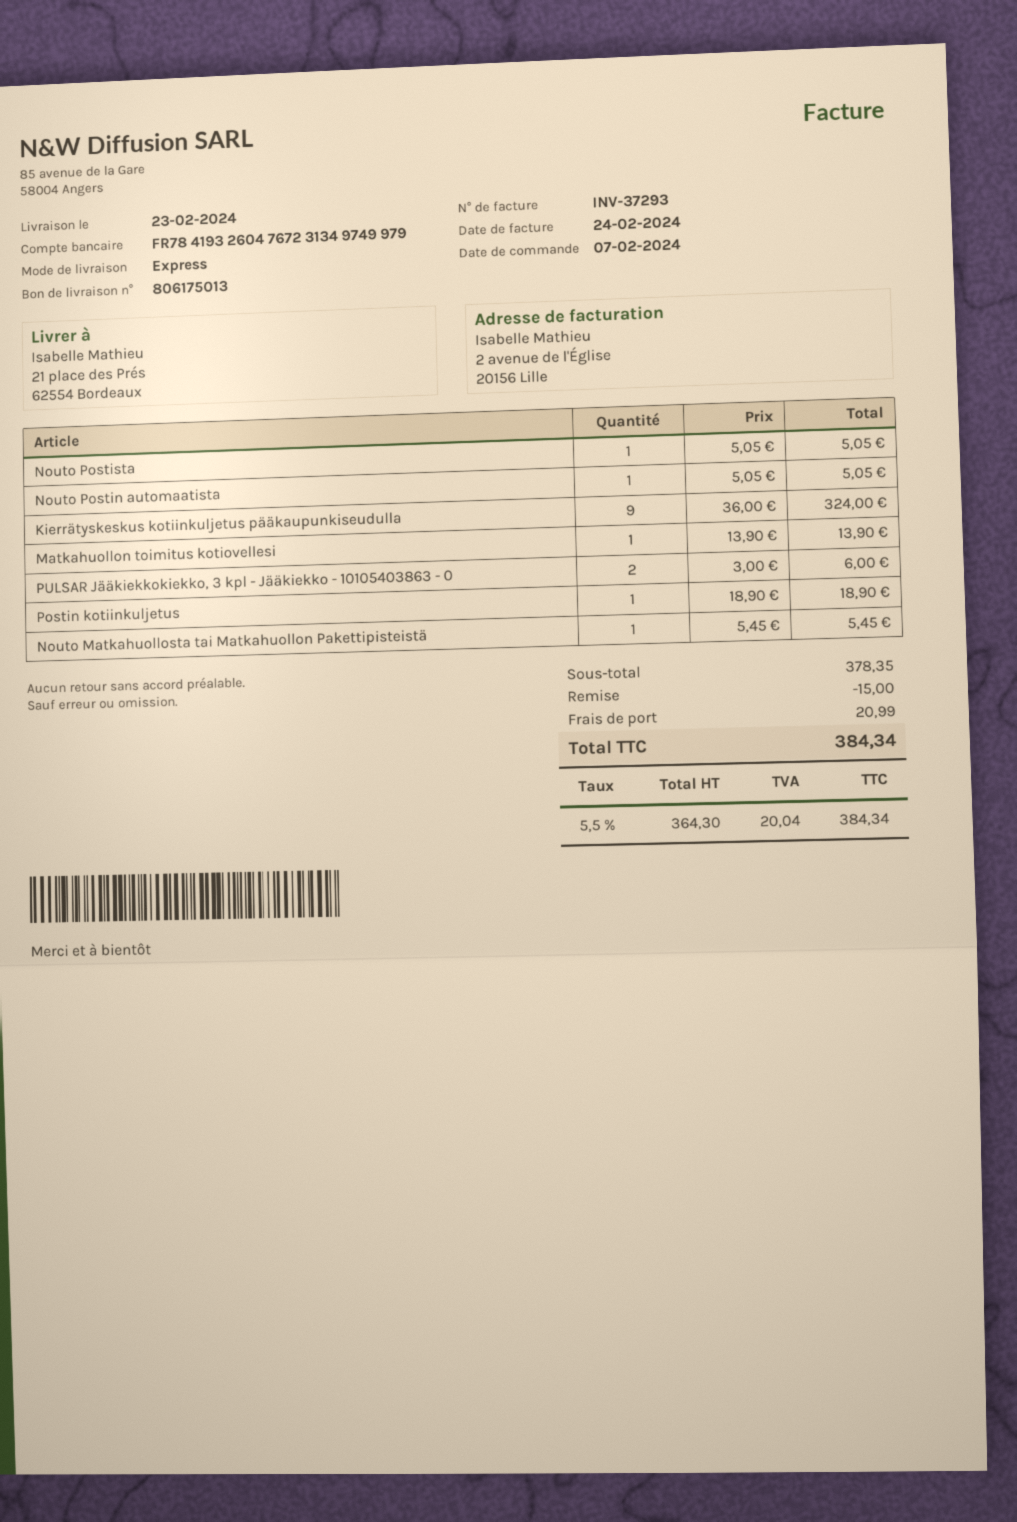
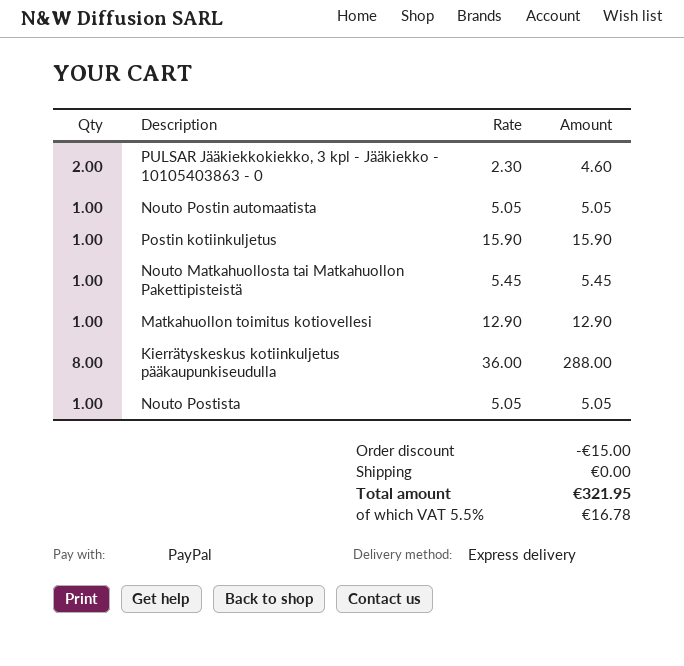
Kierrätyskeskus kotiinkuljetus pääkaupunkiseudulla: 9 x 36.00 = 324.00 -> 8 x 36.00 = 288.00
Matkahuollon toimitus kotiovellesi: 1 x 13.90 = 13.90 -> 1 x 12.90 = 12.90
PULSAR Jääkiekkokiekko, 3 kpl - Jääkiekko - 10105403863 - 0: 2 x 3.00 = 6.00 -> 2 x 2.30 = 4.60
Postin kotiinkuljetus: 1 x 18.90 = 18.90 -> 1 x 15.90 = 15.90
shipping: 20.99 -> 0.00
tax: 5.5% = 20.04 -> 5.5% = 16.78
total: 384.34 -> 321.95

